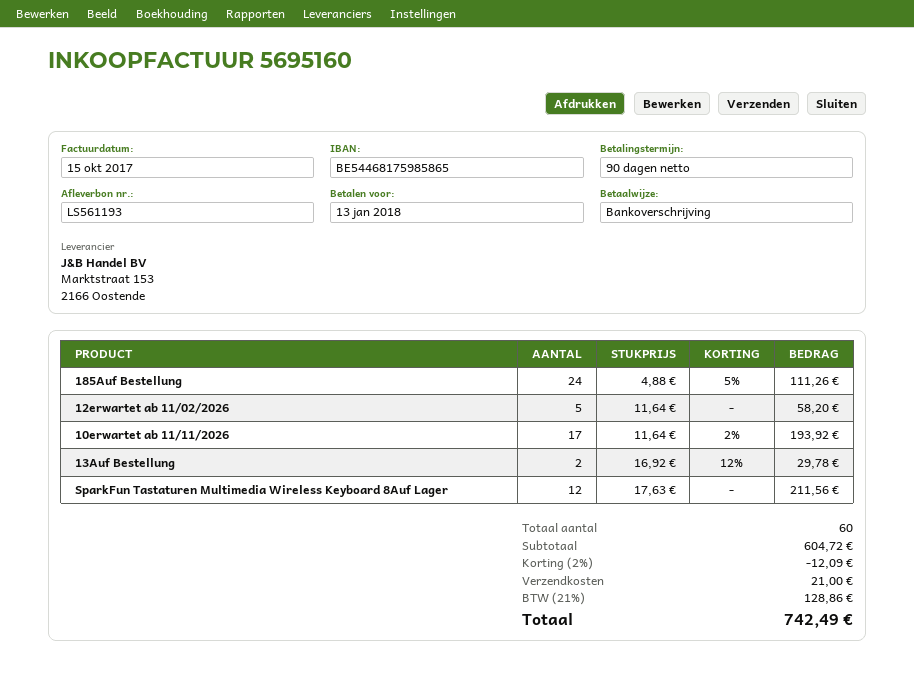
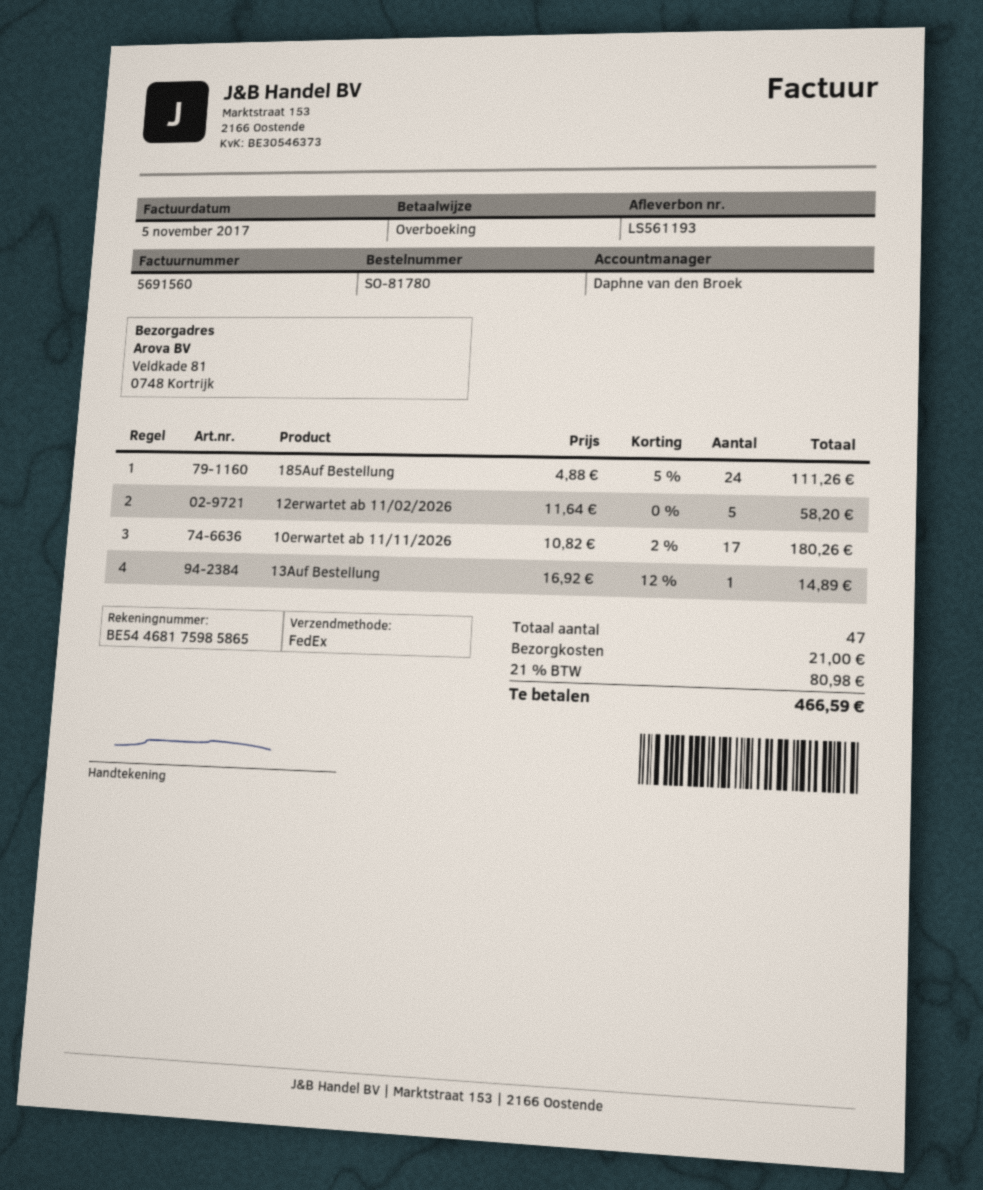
invoice number: 5695160 -> 5691560
invoice date: 2017-10-15 -> 2017-11-05
10erwartet ab 11/11/2026: 17 x 11.64 - 2% = 193.92 -> 17 x 10.82 - 2% = 180.26
13Auf Bestellung: 2 x 16.92 - 12% = 29.78 -> 1 x 16.92 - 12% = 14.89
SparkFun Tastaturen Multimedia Wireless Keyboard 8Auf Lager: 12 x 17.63 = 211.56 -> none
total quantity: 60 -> 47
discount: 2% = 12.09 -> none
tax: 21% = 128.86 -> 21% = 80.98
total: 742.49 -> 466.59

